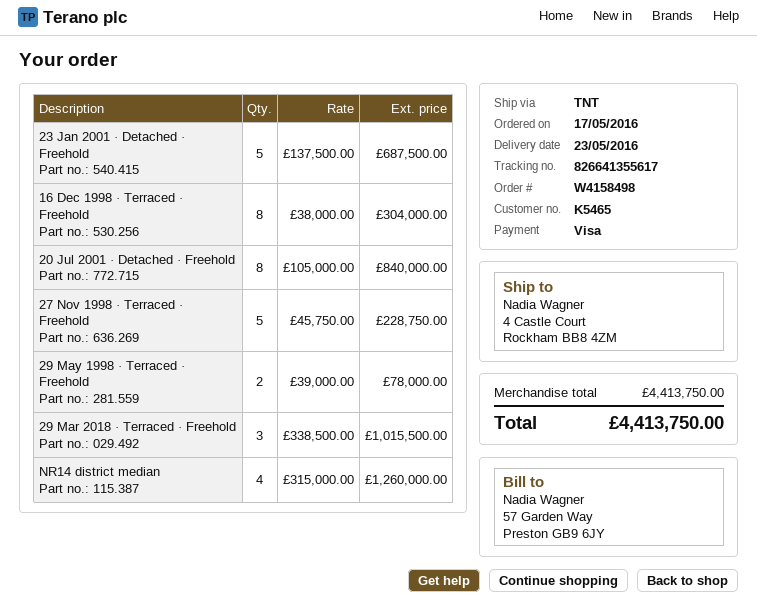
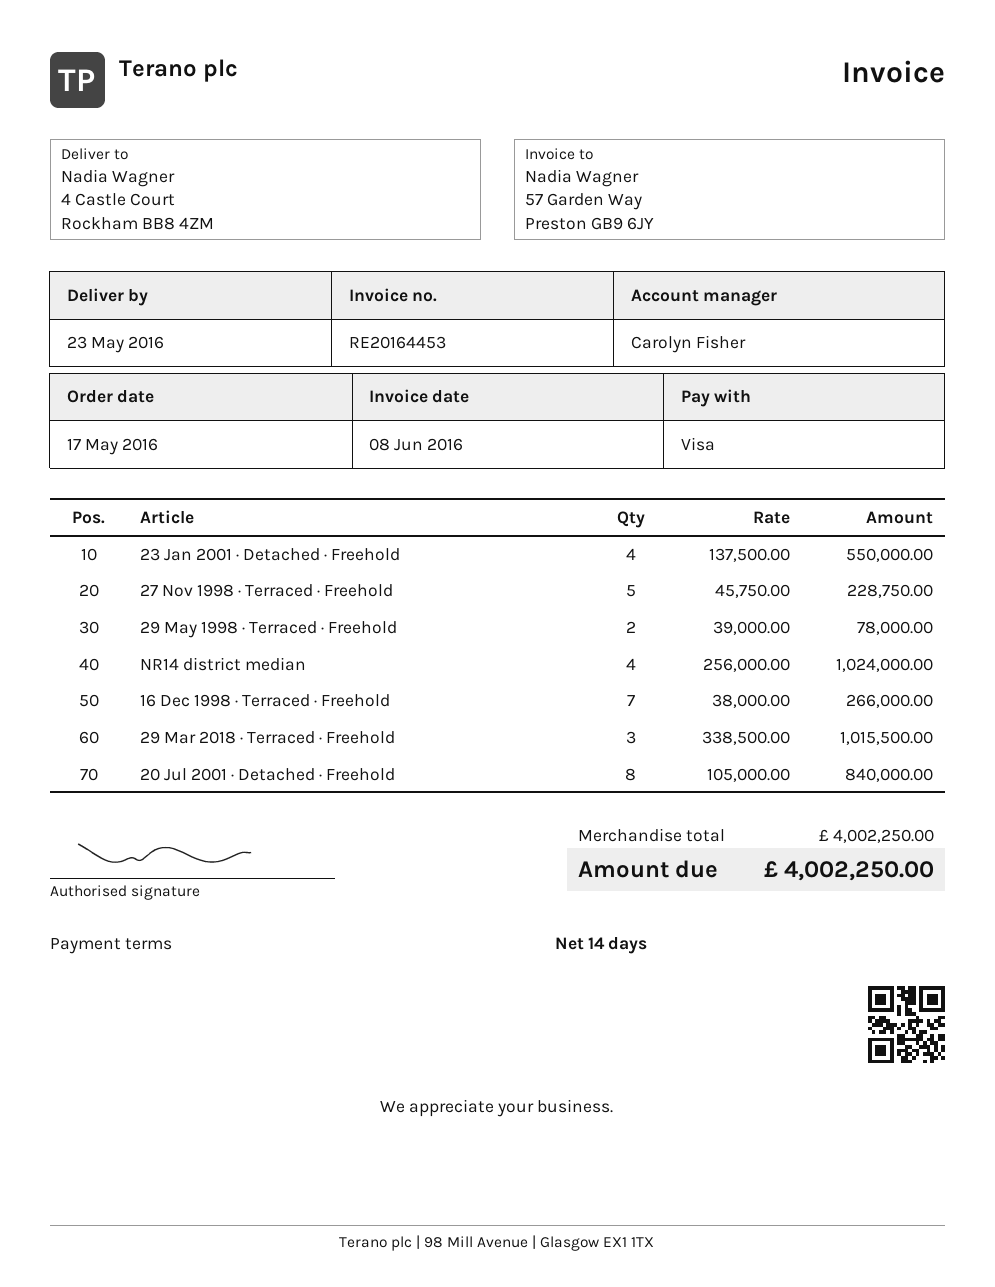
23 Jan 2001 · Detached · Freehold: 5 x 137500.00 = 687500.00 -> 4 x 137500.00 = 550000.00
16 Dec 1998 · Terraced · Freehold: 8 x 38000.00 = 304000.00 -> 7 x 38000.00 = 266000.00
NR14 district median: 4 x 315000.00 = 1260000.00 -> 4 x 256000.00 = 1024000.00
subtotal: 4413750.00 -> 4002250.00
total: 4413750.00 -> 4002250.00

